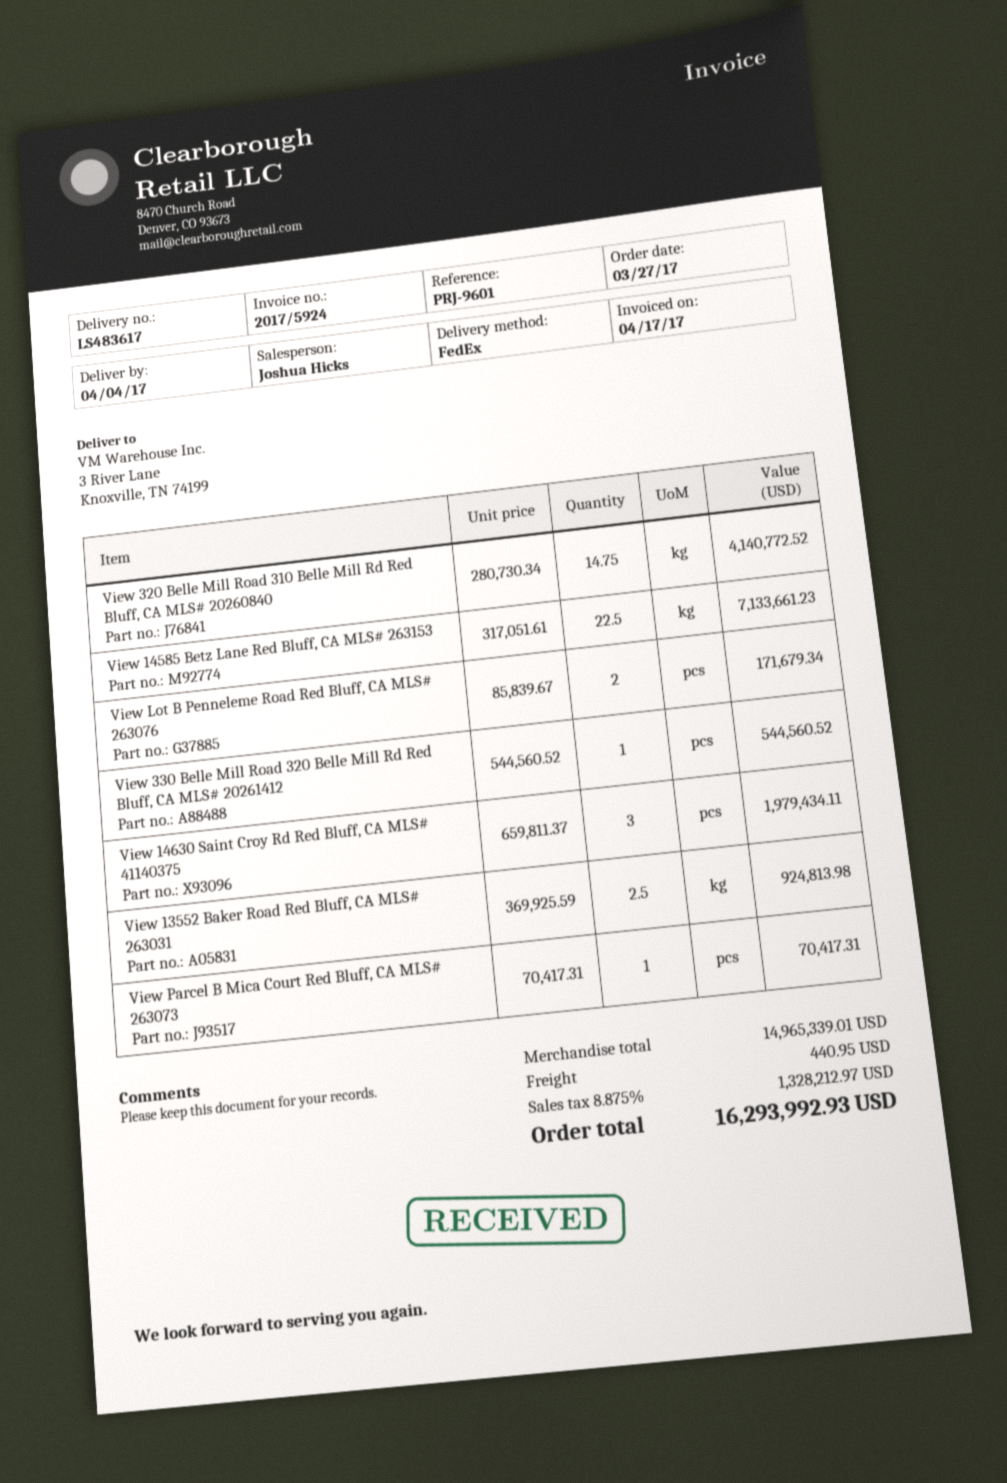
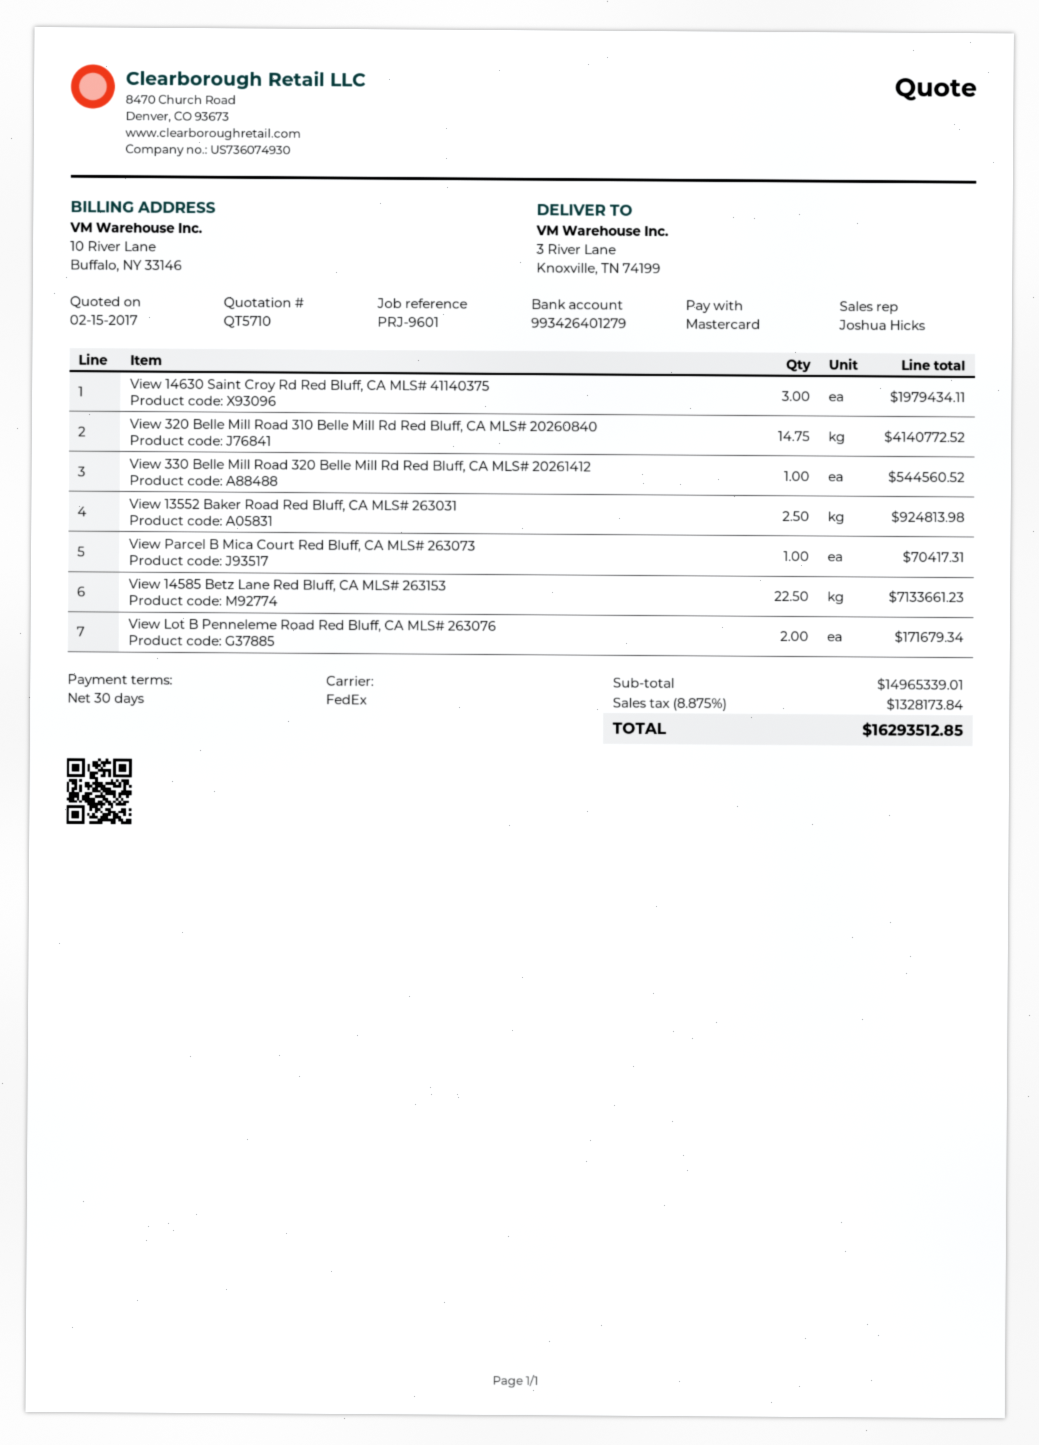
shipping: 440.95 -> none
tax: 8.875% = 1328212.97 -> 8.875% = 1328173.84
total: 16293992.93 -> 16293512.85

